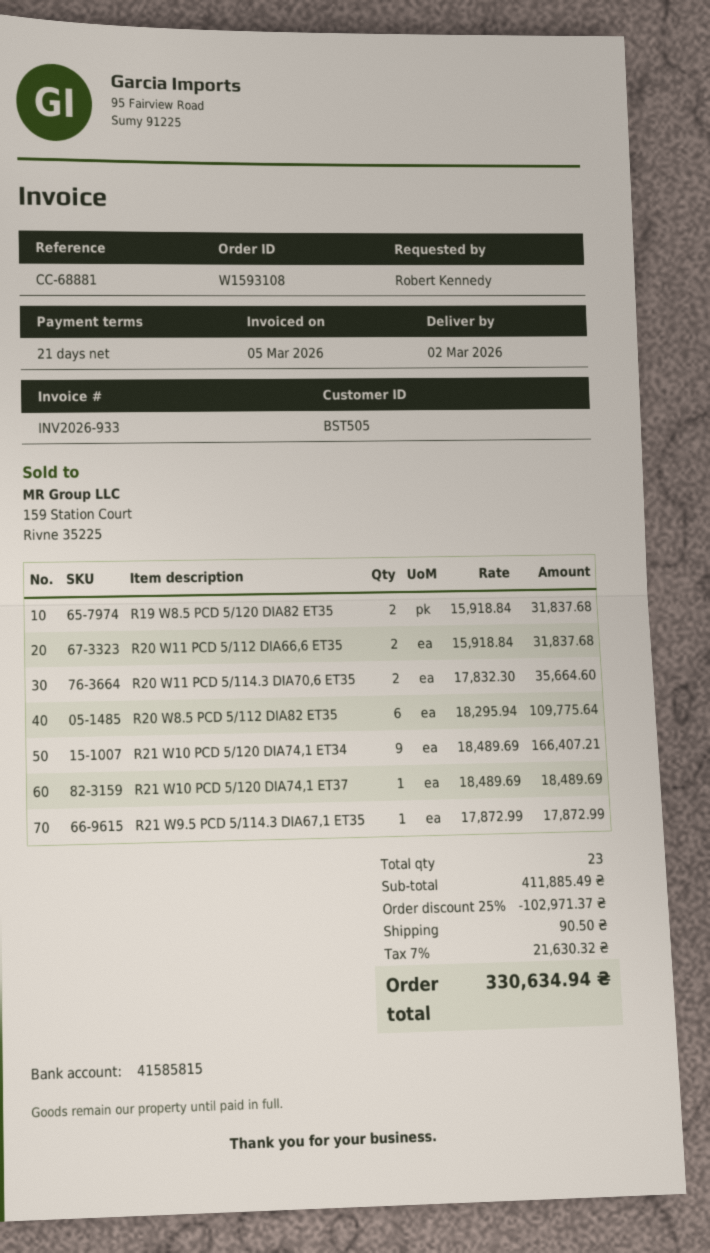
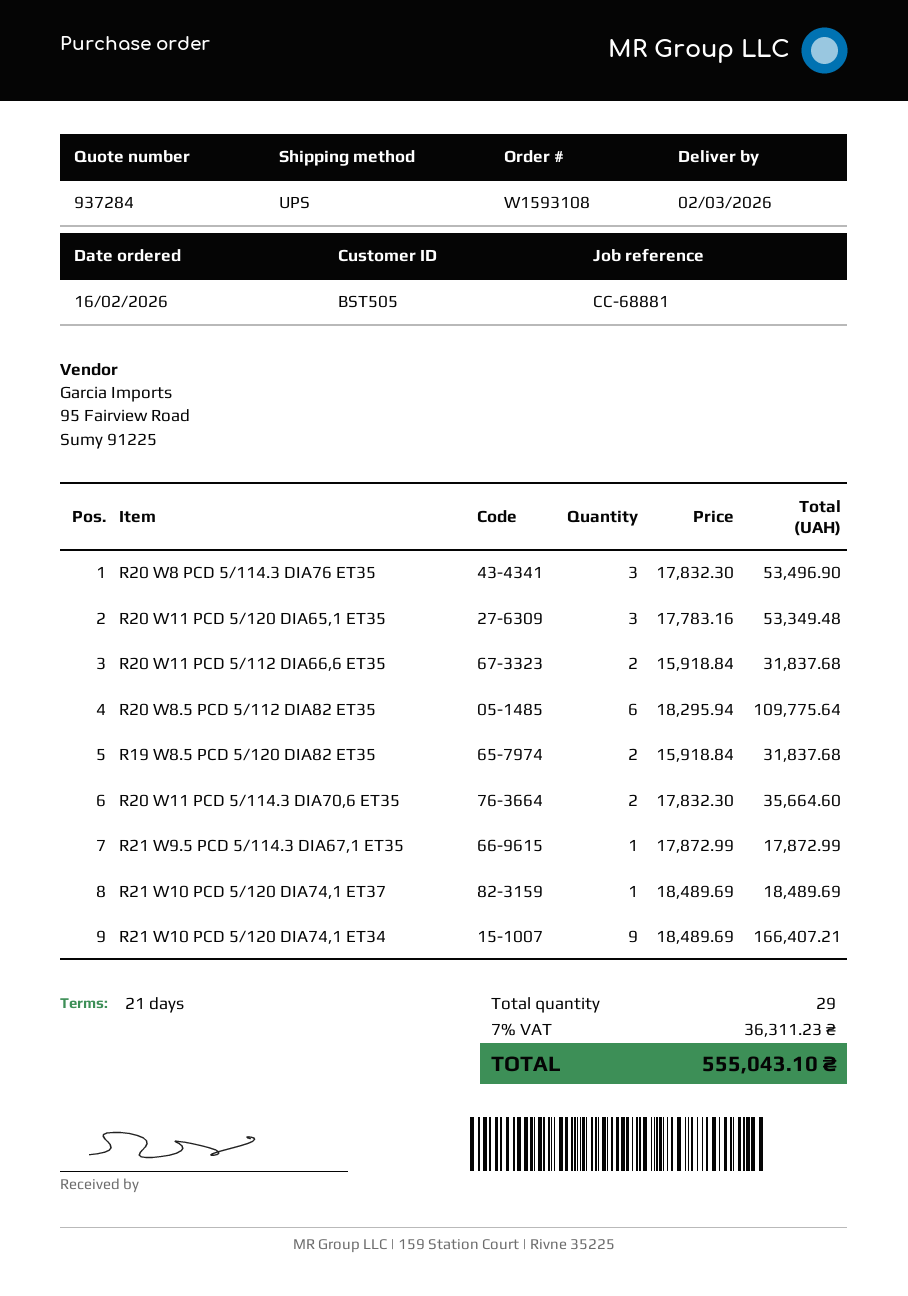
R20 W8 PCD 5/114.3 DIA76 ET35: none -> 3 x 17832.30 = 53496.90
R20 W11 PCD 5/120 DIA65,1 ET35: none -> 3 x 17783.16 = 53349.48
total quantity: 23 -> 29
discount: 25% = 102971.37 -> none
shipping: 90.50 -> none
tax: 7% = 21630.32 -> 7% = 36311.23
total: 330634.94 -> 555043.10

